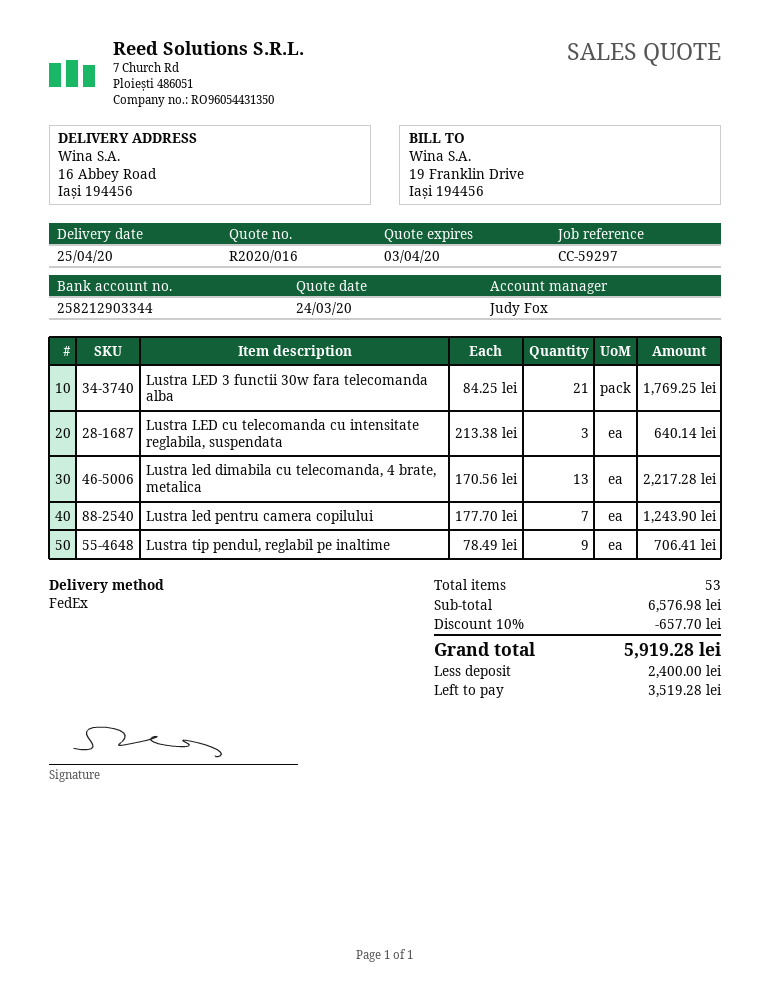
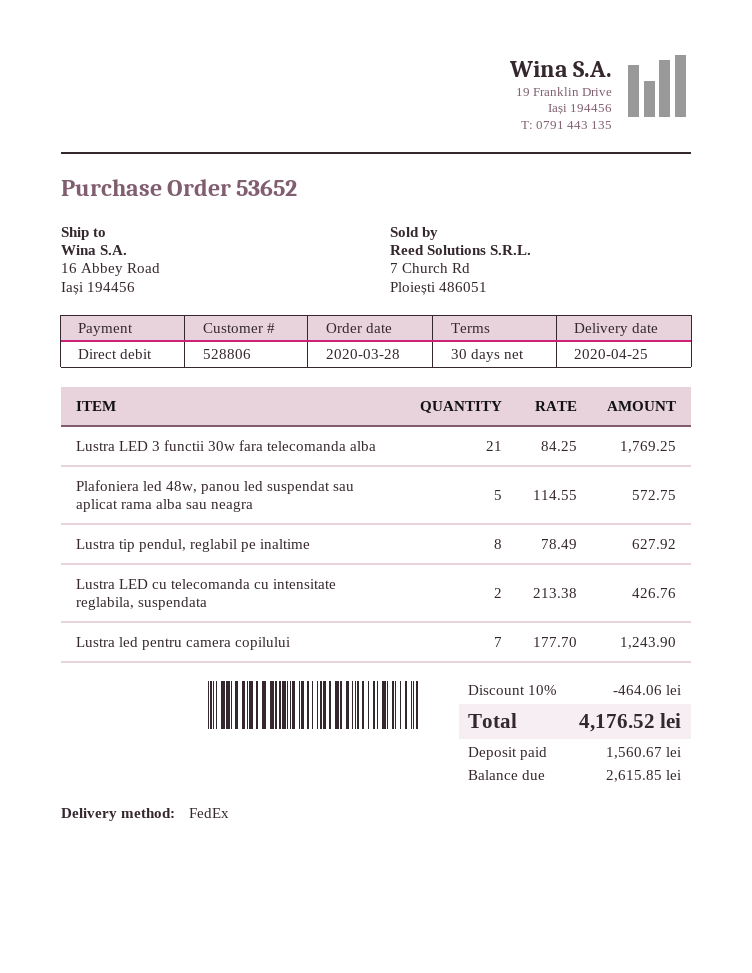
Lustra LED cu telecomanda cu intensitate reglabila, suspendata: 3 x 213.38 = 640.14 -> 2 x 213.38 = 426.76
Lustra led dimabila cu telecomanda, 4 brate, metalica: 13 x 170.56 = 2217.28 -> none
Lustra tip pendul, reglabil pe inaltime: 9 x 78.49 = 706.41 -> 8 x 78.49 = 627.92
Plafoniera led 48w, panou led suspendat sau aplicat rama alba sau neagra: none -> 5 x 114.55 = 572.75
discount: 10% = 657.70 -> 10% = 464.06
total: 5919.28 -> 4176.52
deposit: 2400.00 -> 1560.67
balance: 3519.28 -> 2615.85

